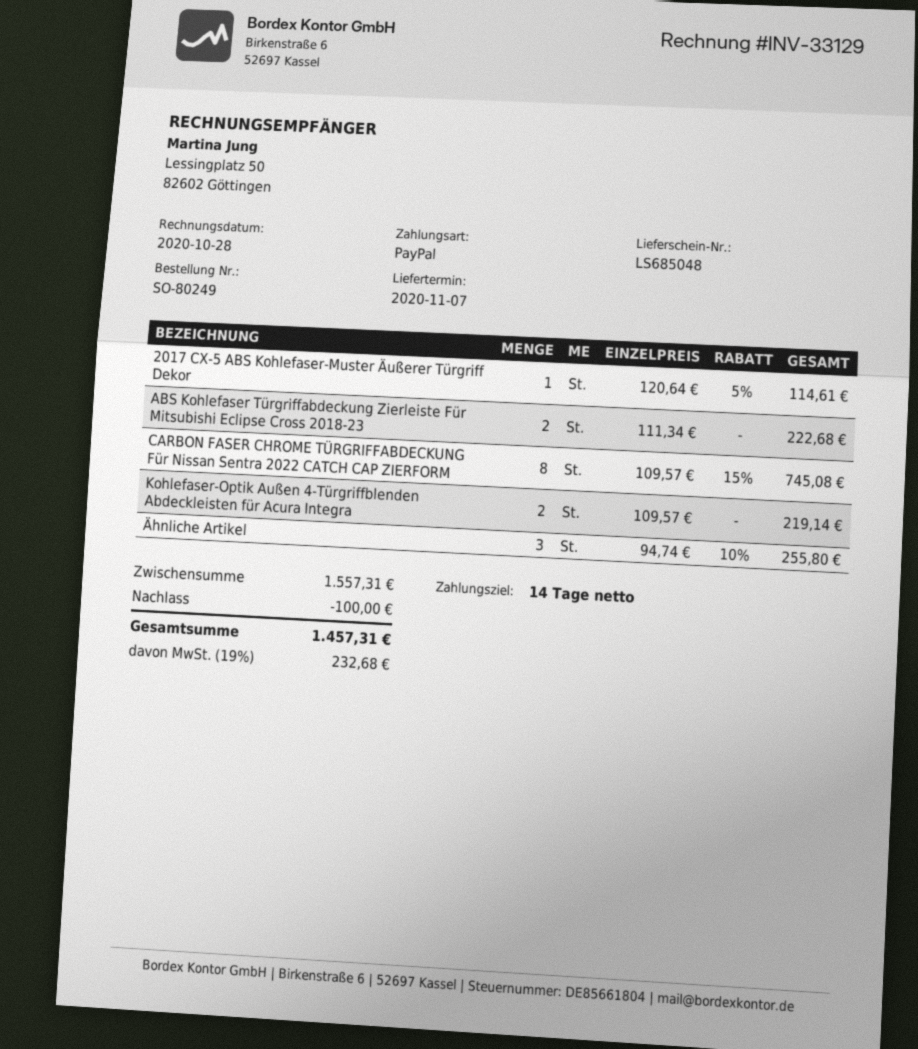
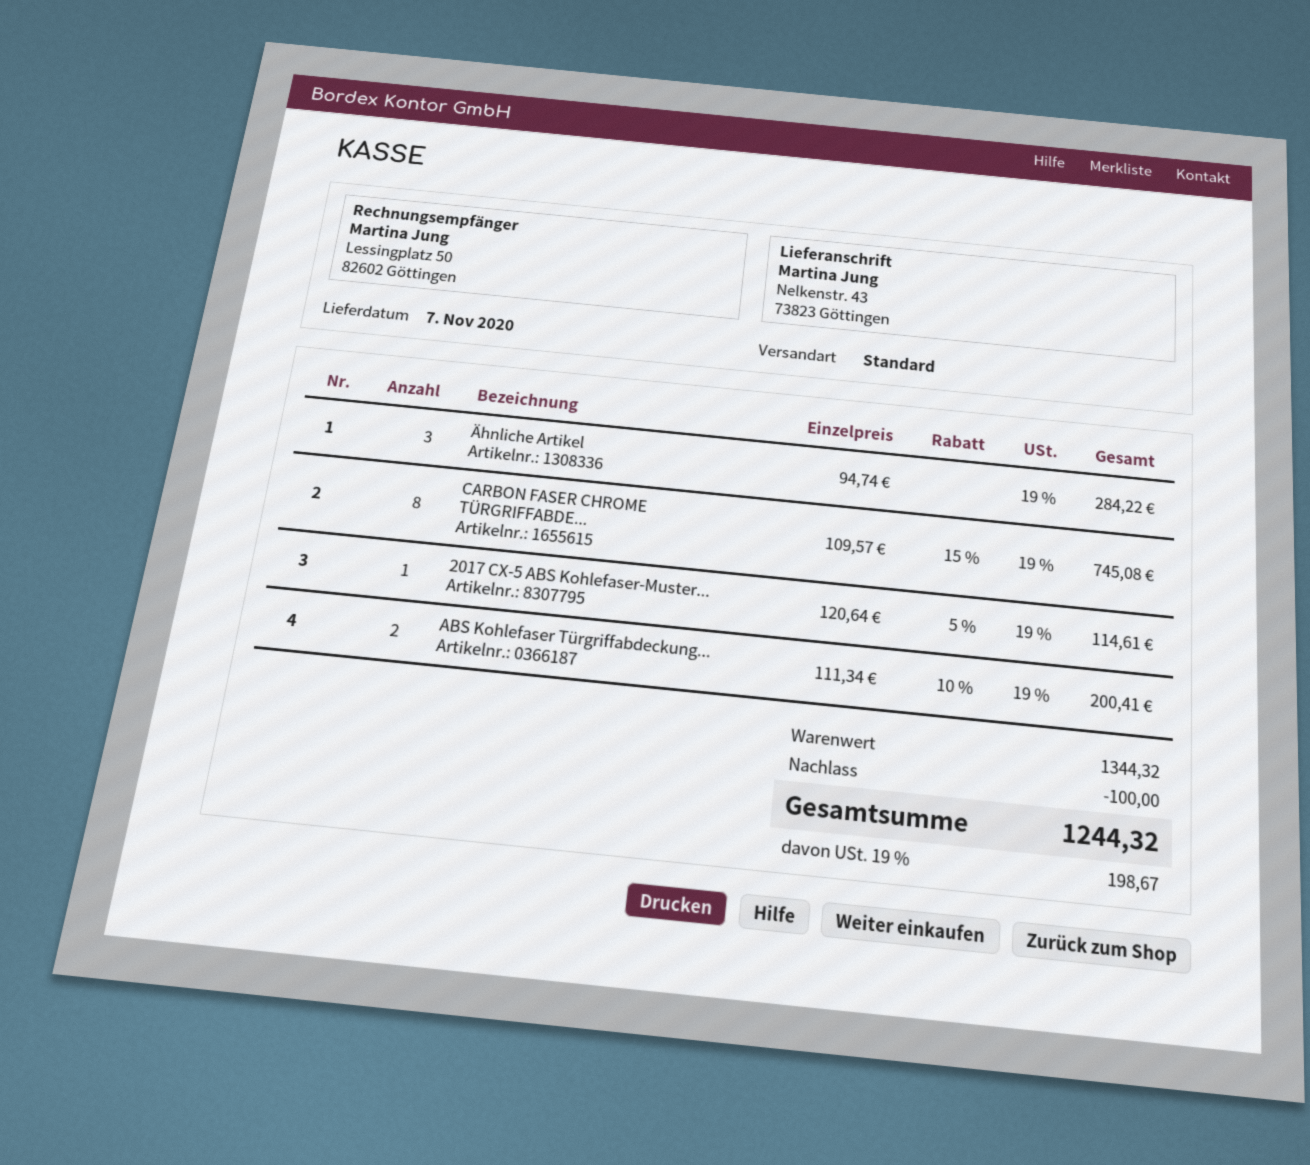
ABS Kohlefaser Türgriffabdeckung Zierleiste Für Mitsubishi Eclipse Cross 2018-23: 2 x 111.34 = 222.68 -> 2 x 111.34 - 10% = 200.41
Kohlefaser-Optik Außen 4-Türgriffblenden Abdeckleisten für Acura Integra: 2 x 109.57 = 219.14 -> none
Ähnliche Artikel: 3 x 94.74 - 10% = 255.80 -> 3 x 94.74 = 284.22
subtotal: 1557.31 -> 1344.32
tax: 19% = 232.68 -> 19% = 198.67
total: 1457.31 -> 1244.32

